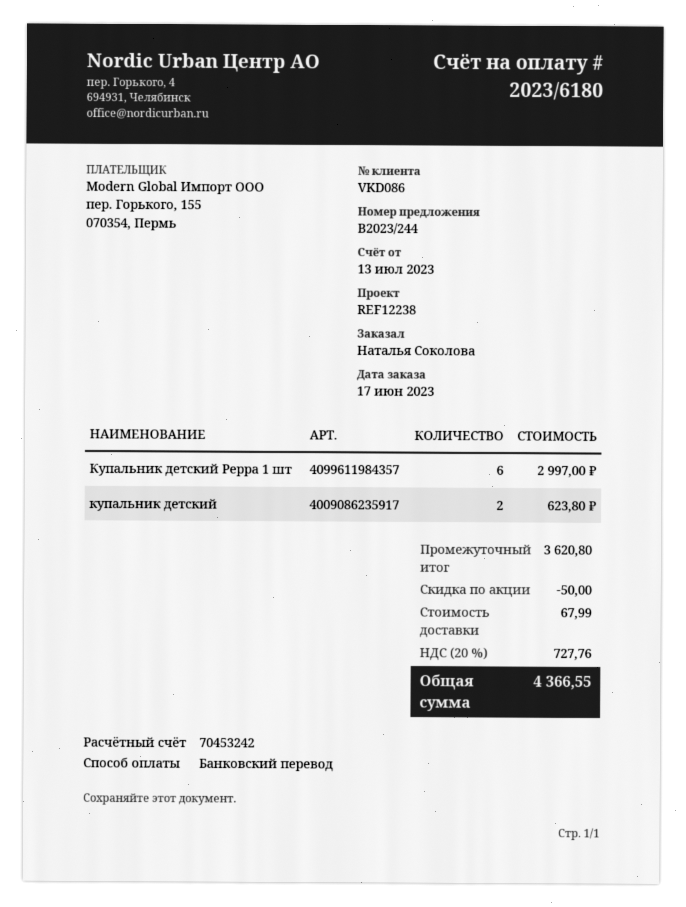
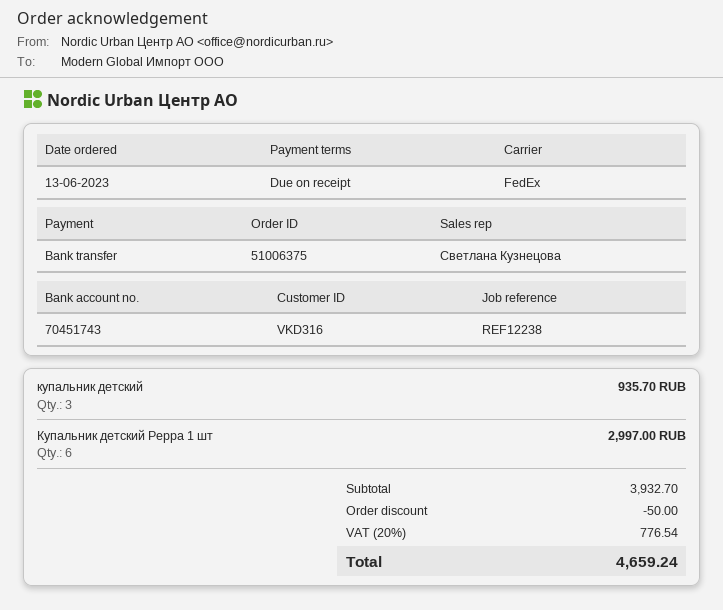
order date: 2023-06-17 -> 2023-06-13
customer number: VKD086 -> VKD316
bank account: 70453242 -> 70451743
купальник детский: 2 for 623.80 -> 3 for 935.70
subtotal: 3620.80 -> 3932.70
shipping: 67.99 -> none
tax: 20% = 727.76 -> 20% = 776.54
total: 4366.55 -> 4659.24

